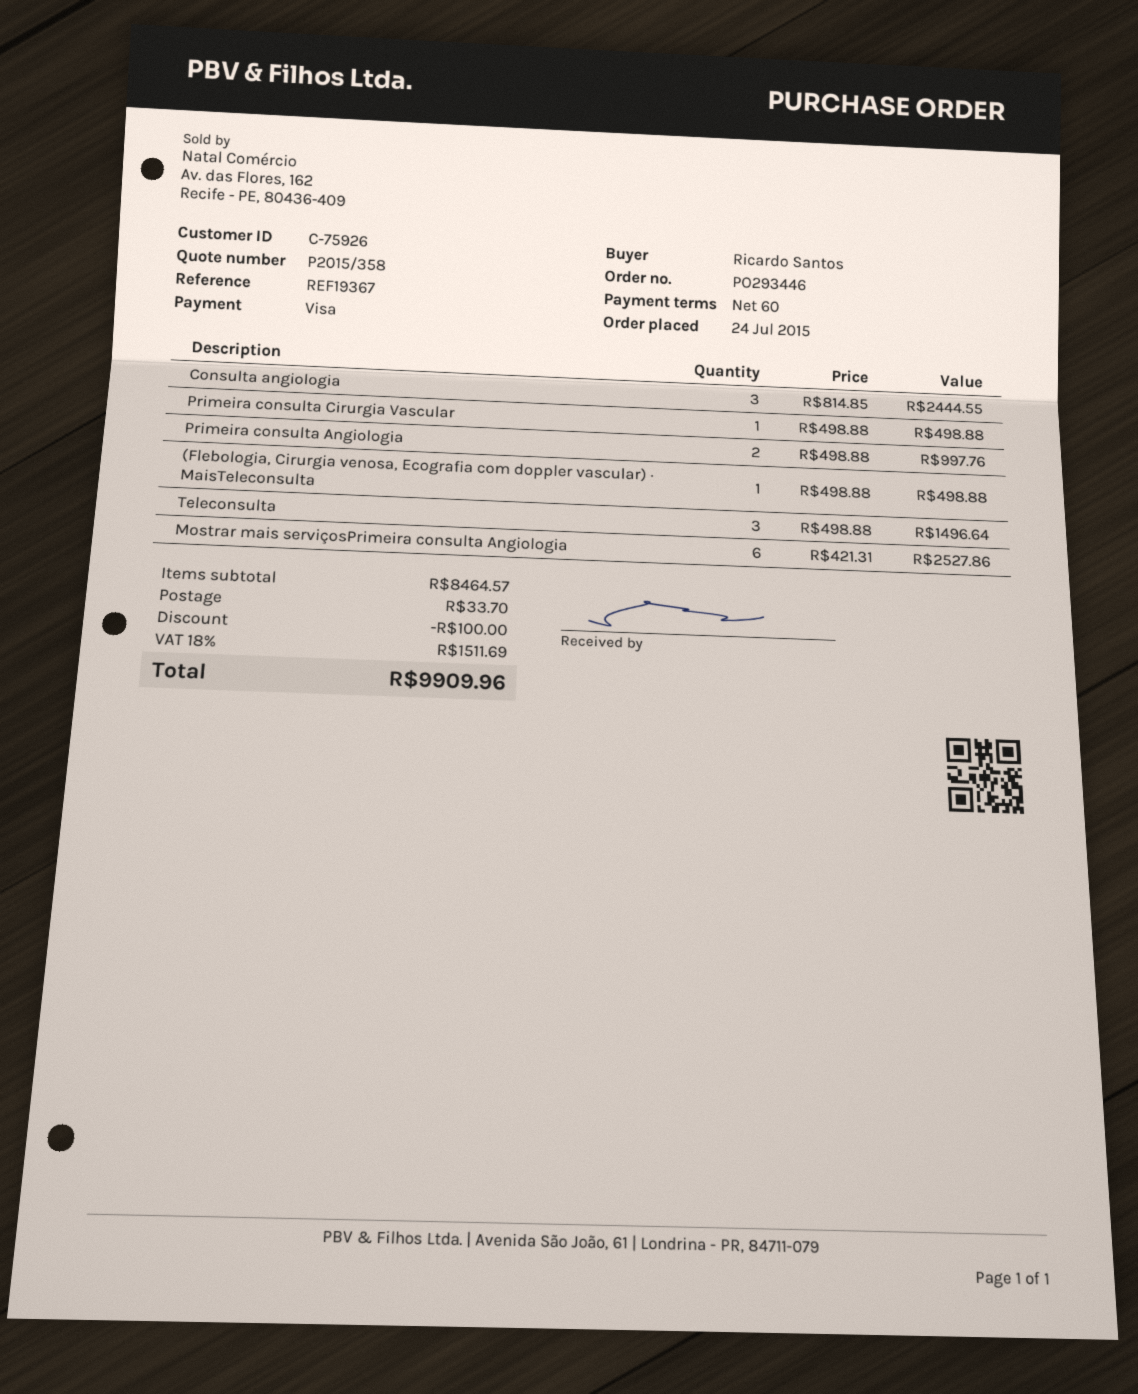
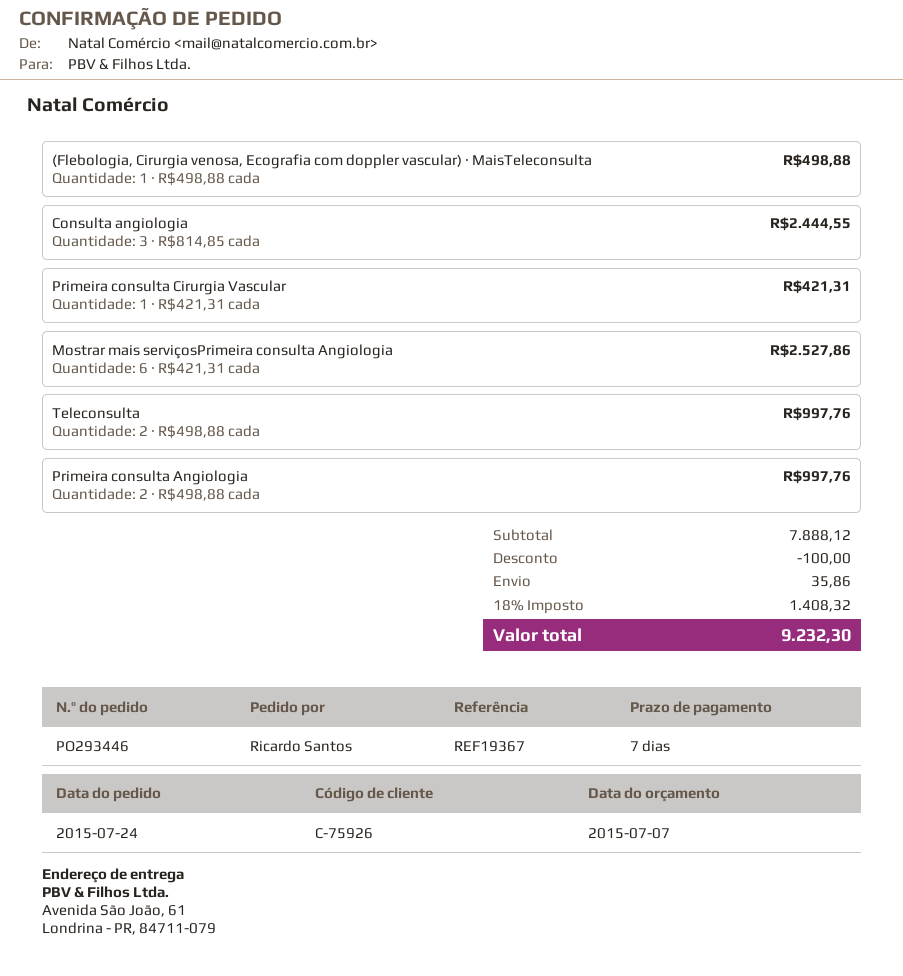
payment terms: 60 days -> 7 days
Primeira consulta Cirurgia Vascular: 1 x 498.88 = 498.88 -> 1 x 421.31 = 421.31
Teleconsulta: 3 x 498.88 = 1496.64 -> 2 x 498.88 = 997.76
subtotal: 8464.57 -> 7888.12
shipping: 33.70 -> 35.86
tax: 18% = 1511.69 -> 18% = 1408.32
total: 9909.96 -> 9232.30

